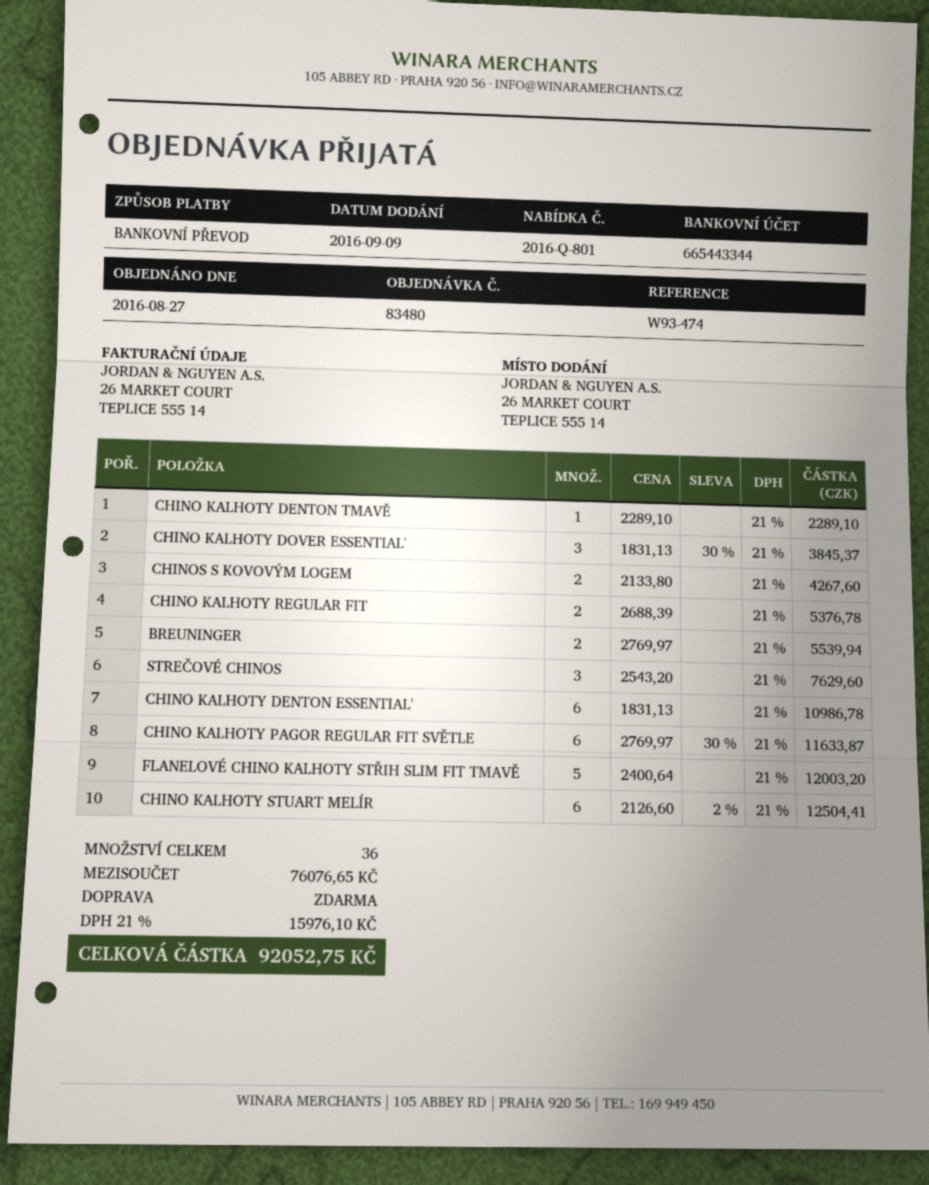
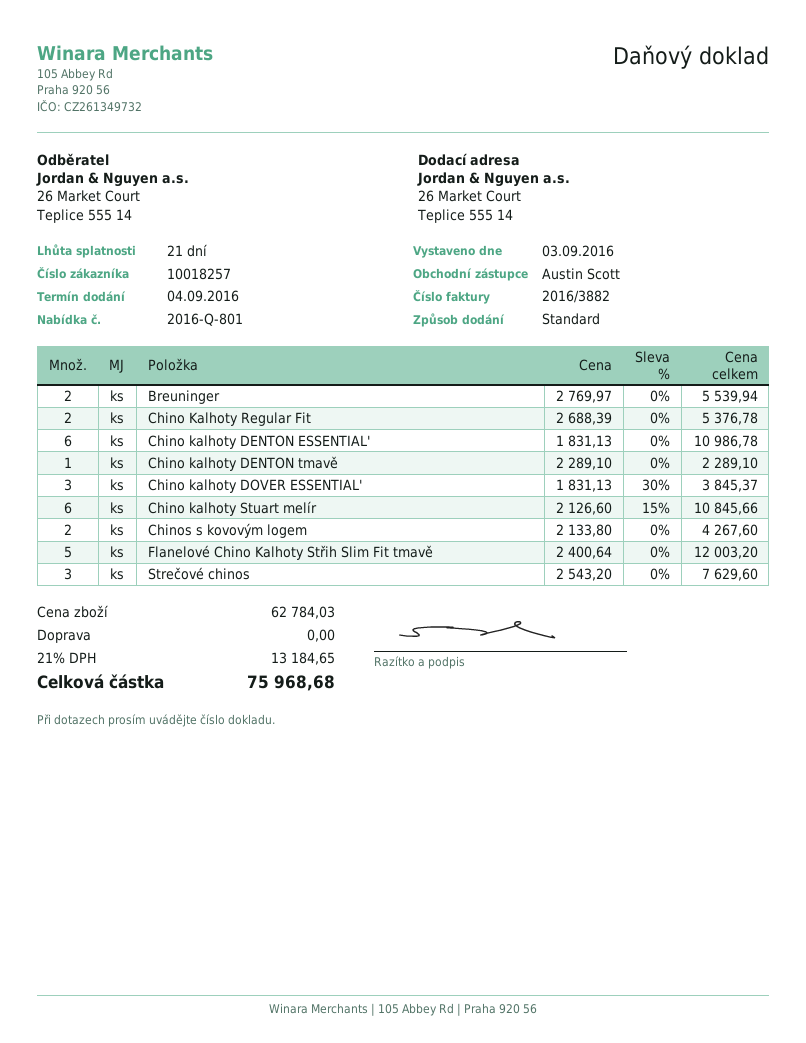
delivery date: 2016-09-09 -> 2016-09-04
CHINO KALHOTY PAGOR REGULAR FIT SVĚTLE: 6 x 2769.97 - 30% = 11633.87 -> none
CHINO KALHOTY STUART MELÍR: 6 x 2126.60 - 2% = 12504.41 -> 6 x 2126.60 - 15% = 10845.66
subtotal: 76076.65 -> 62784.03
tax: 21% = 15976.10 -> 21% = 13184.65
total: 92052.75 -> 75968.68

